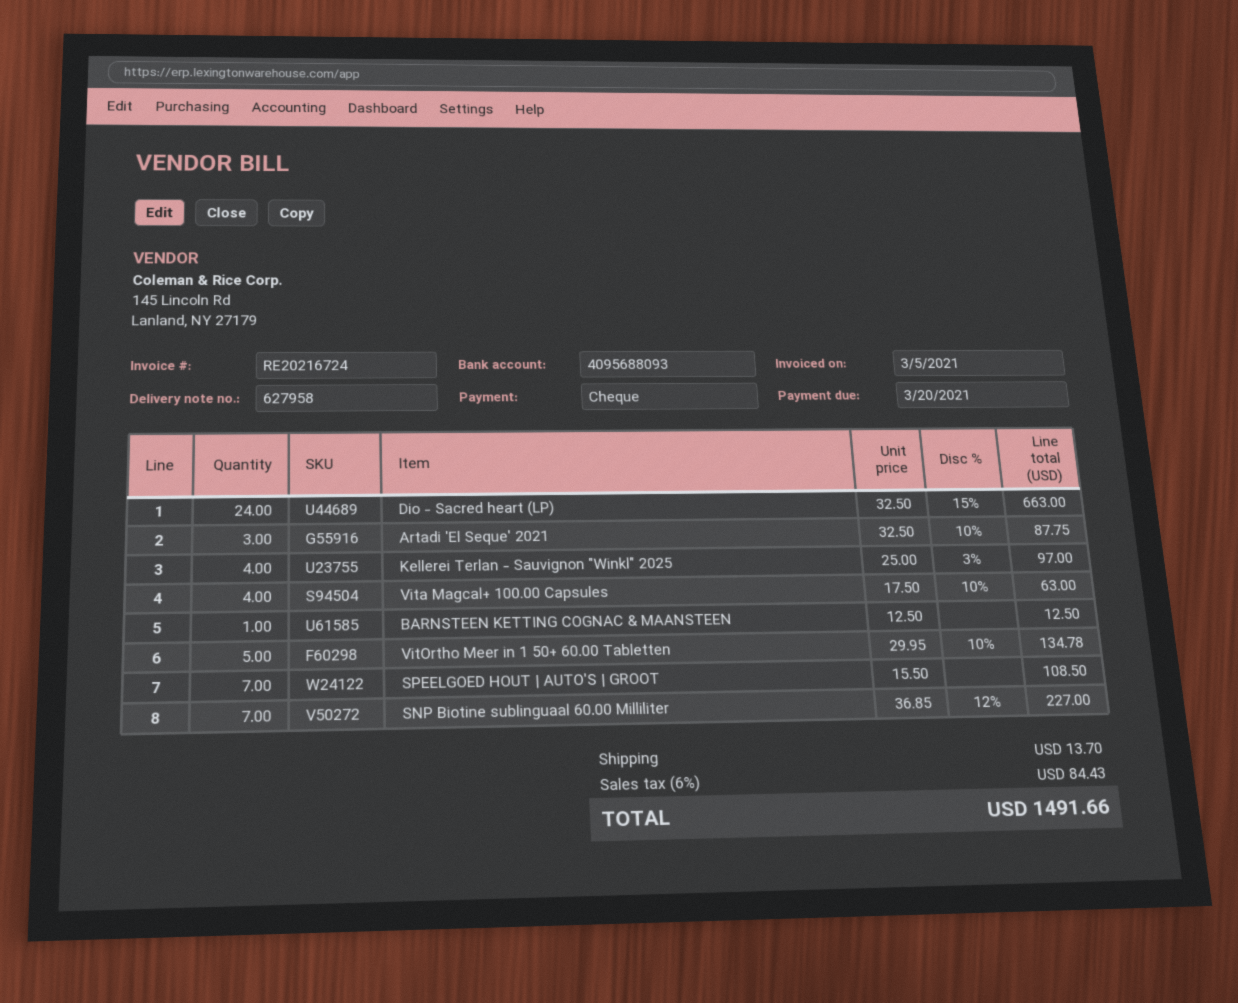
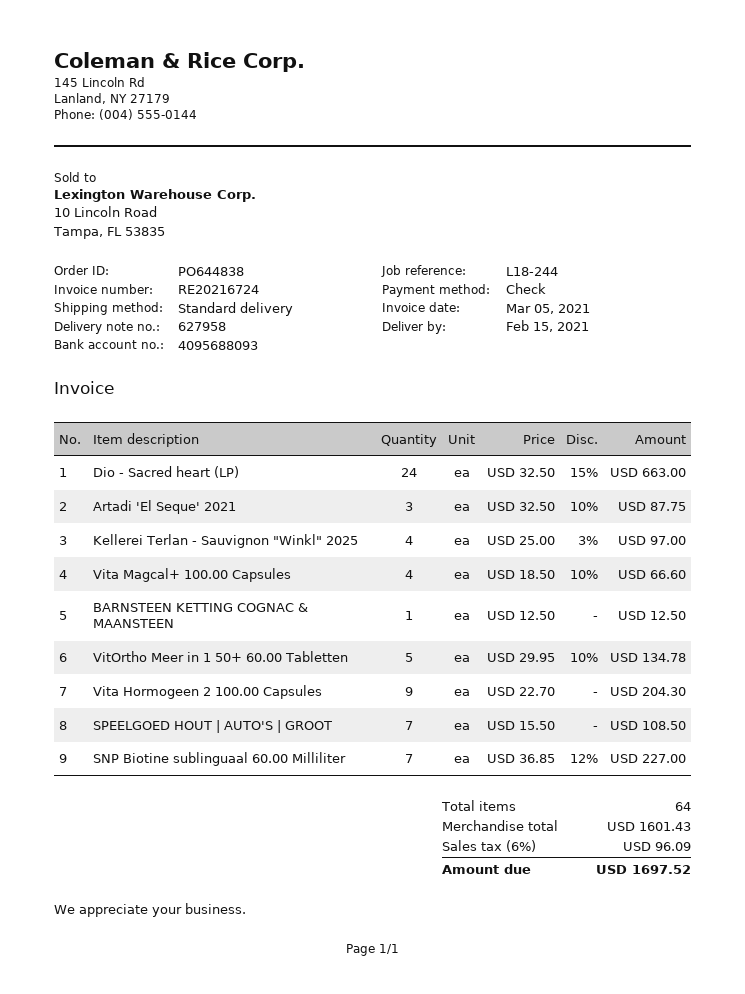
Vita Magcal+ 100.00 Capsules: 4 x 17.50 - 10% = 63.00 -> 4 x 18.50 - 10% = 66.60
Vita Hormogeen 2 100.00 Capsules: none -> 9 x 22.70 = 204.30
shipping: 13.70 -> none
tax: 6% = 84.43 -> 6% = 96.09
total: 1491.66 -> 1697.52

